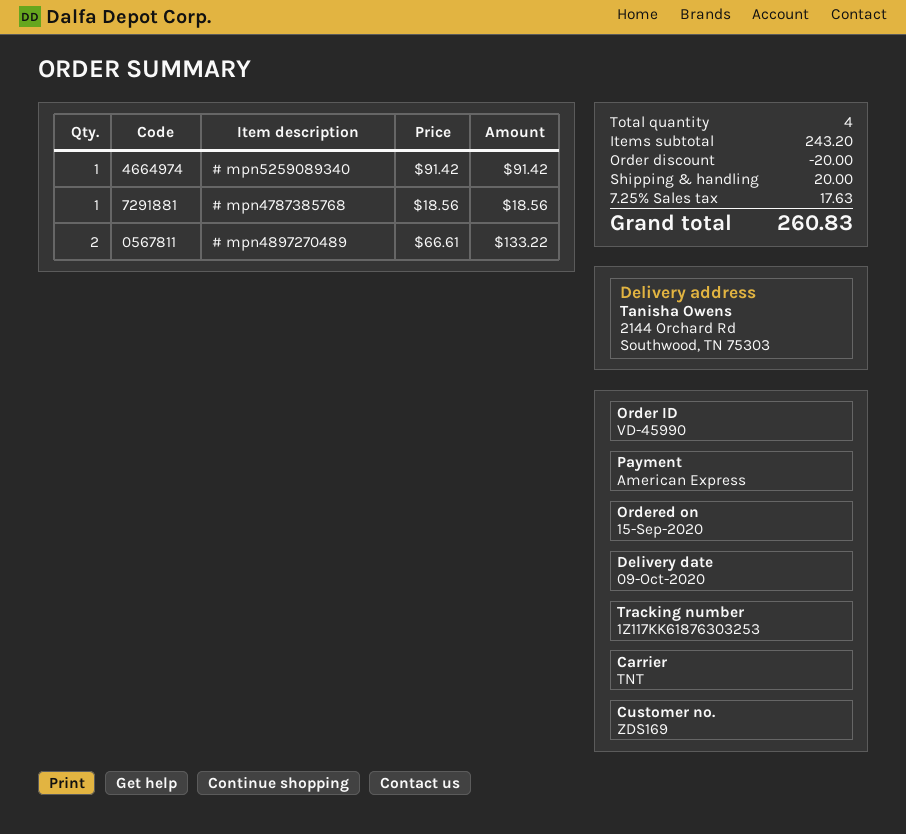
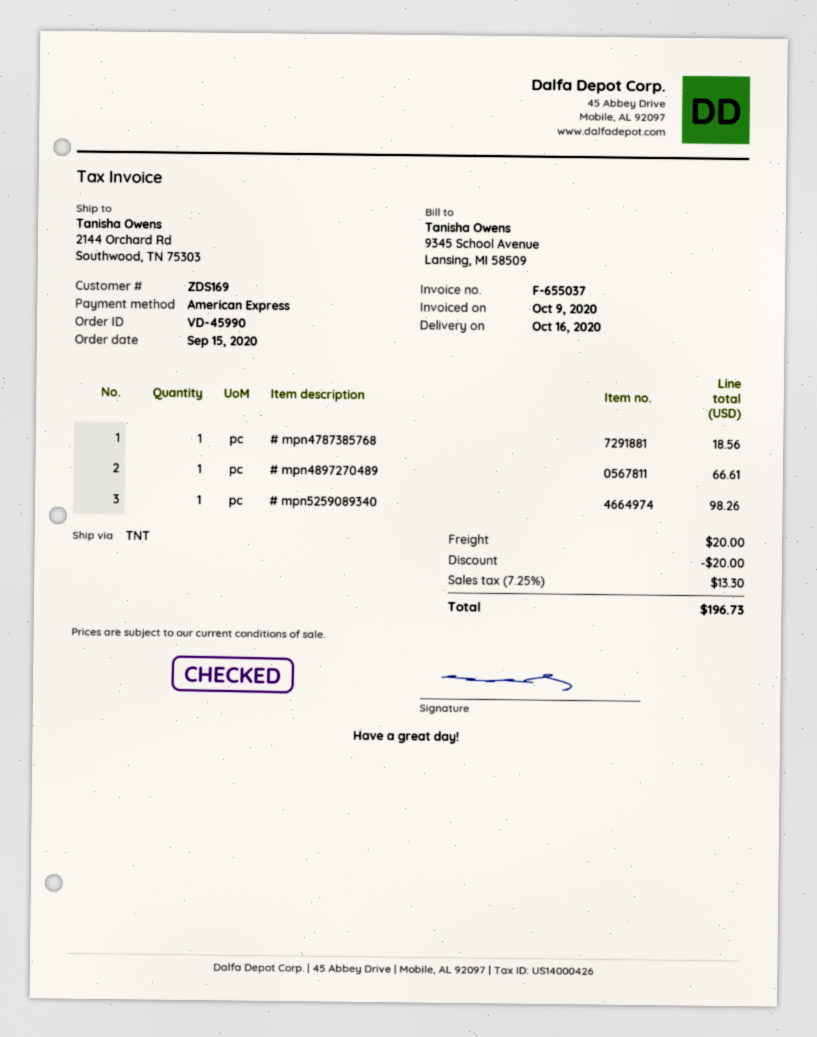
delivery date: 2020-10-09 -> 2020-10-16
# mpn5259089340: 1 for 91.42 -> 1 for 98.26
# mpn4897270489: 2 for 133.22 -> 1 for 66.61
tax: 7.25% = 17.63 -> 7.25% = 13.30
total: 260.83 -> 196.73

